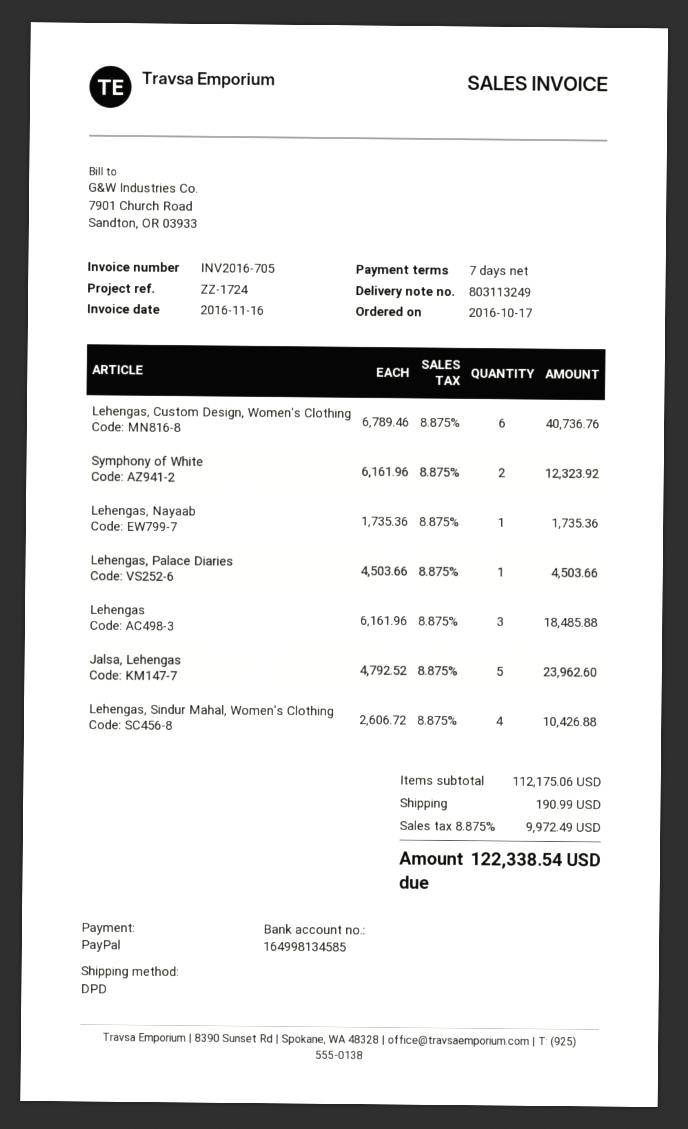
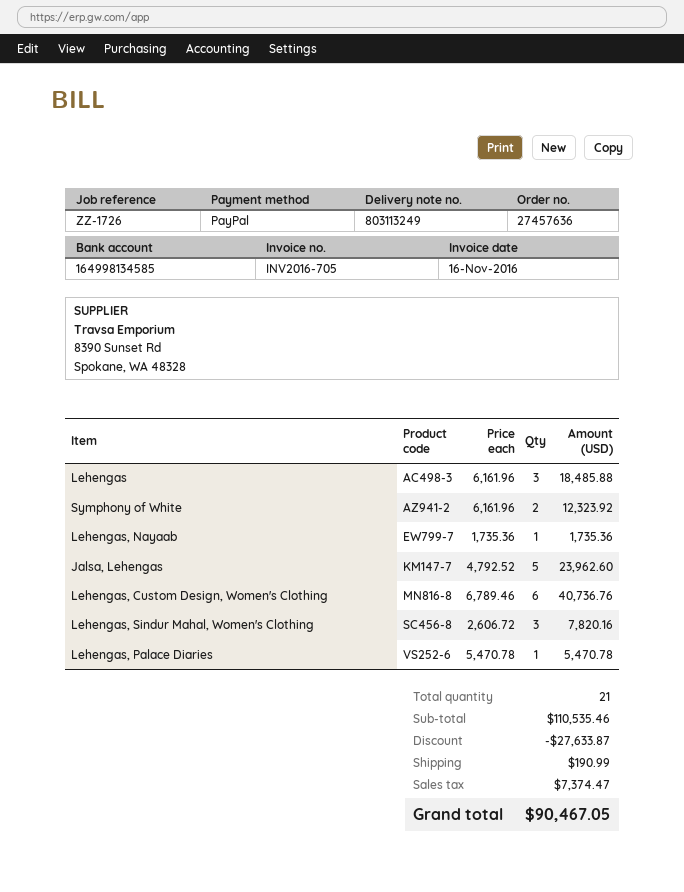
reference: ZZ-1724 -> ZZ-1726
Lehengas, Palace Diaries: 1 x 4503.66 = 4503.66 -> 1 x 5470.78 = 5470.78
Lehengas, Sindur Mahal, Women's Clothing: 4 x 2606.72 = 10426.88 -> 3 x 2606.72 = 7820.16
subtotal: 112175.06 -> 110535.46
discount: none -> 27633.87
tax: 9972.49 -> 7374.47
total: 122338.54 -> 90467.05

